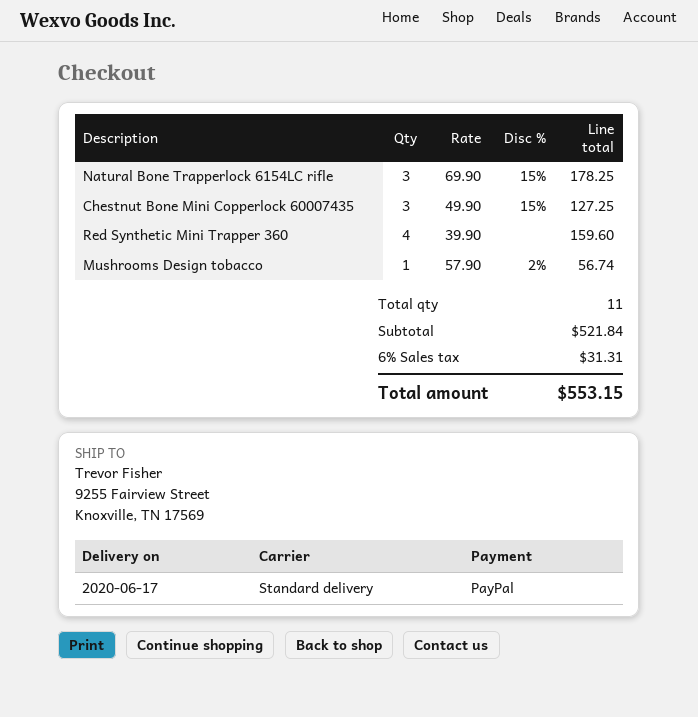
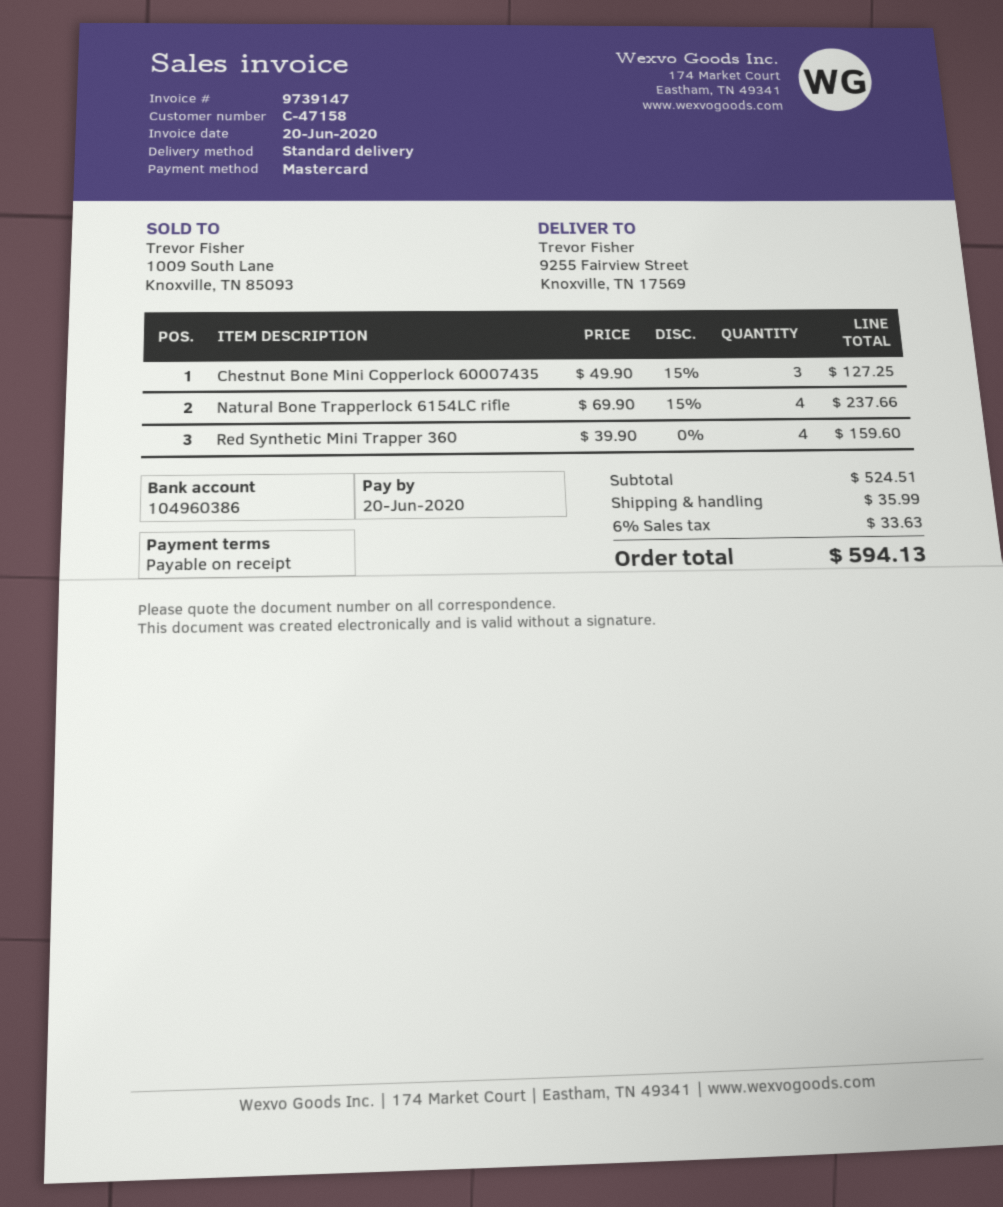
payment method: PayPal -> Mastercard
Natural Bone Trapperlock 6154LC rifle: 3 x 69.90 - 15% = 178.25 -> 4 x 69.90 - 15% = 237.66
Mushrooms Design tobacco: 1 x 57.90 - 2% = 56.74 -> none
subtotal: 521.84 -> 524.51
shipping: none -> 35.99
tax: 6% = 31.31 -> 6% = 33.63
total: 553.15 -> 594.13

